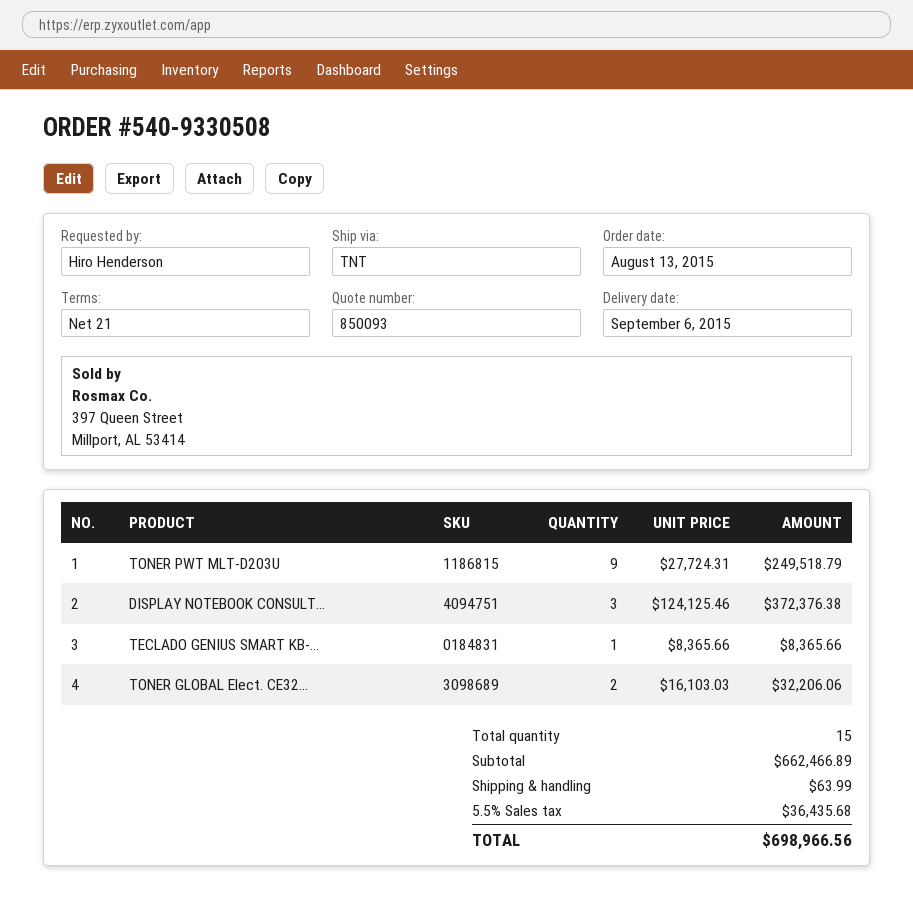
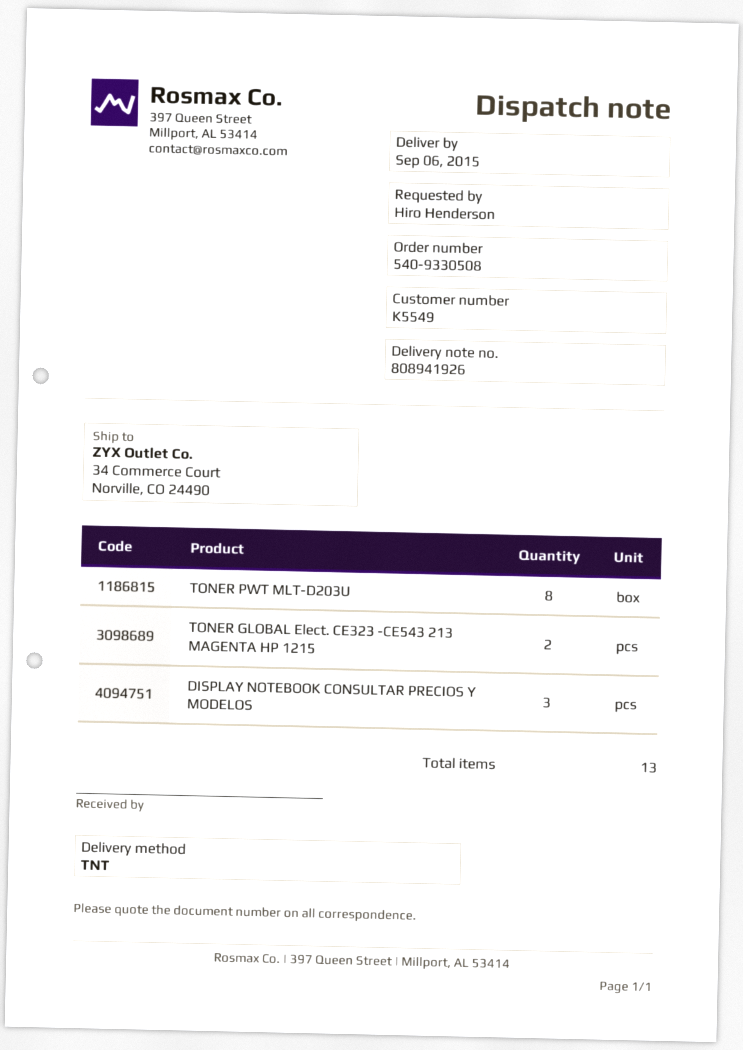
TONER PWT MLT-D203U: 9 -> 8
TECLADO GENIUS SMART KB-...: 1 -> none
total quantity: 15 -> 13

